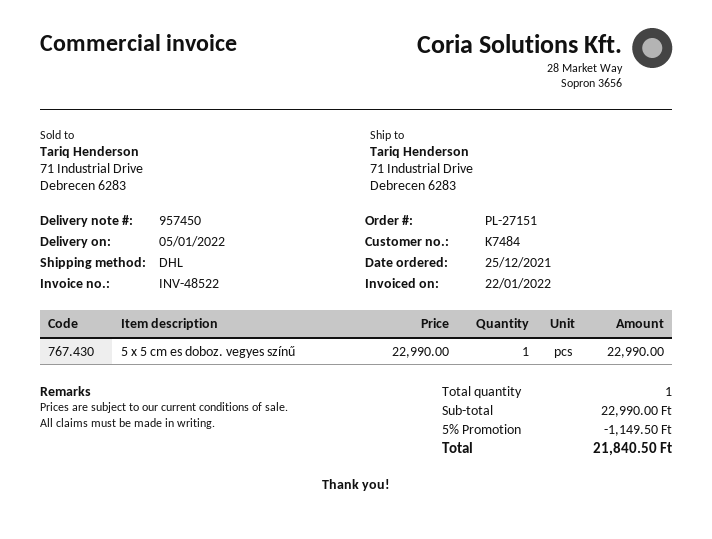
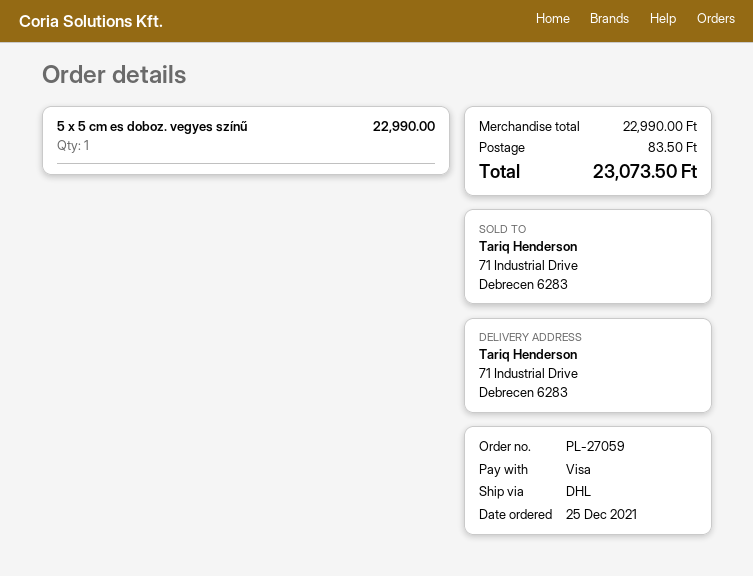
order number: PL-27151 -> PL-27059
discount: 5% = 1149.50 -> none
shipping: none -> 83.50
total: 21840.50 -> 23073.50

